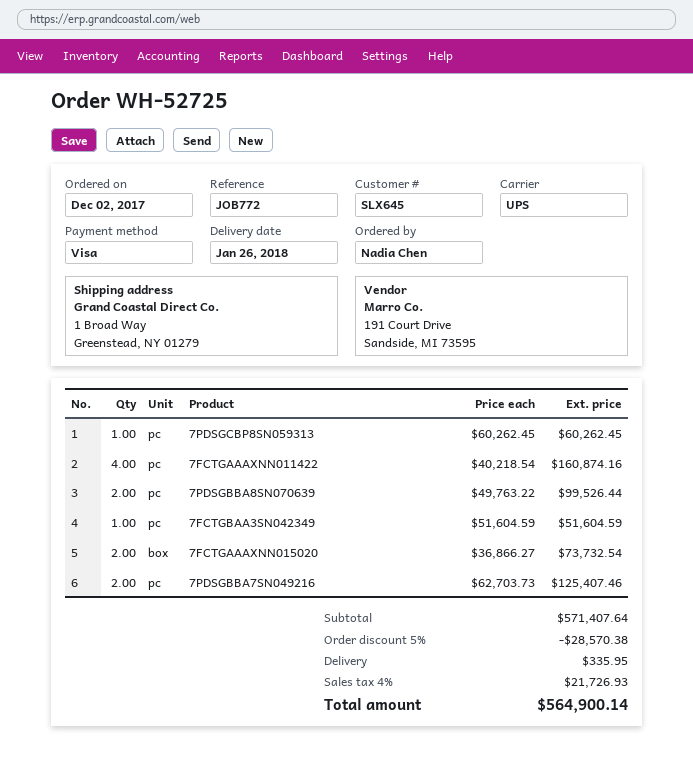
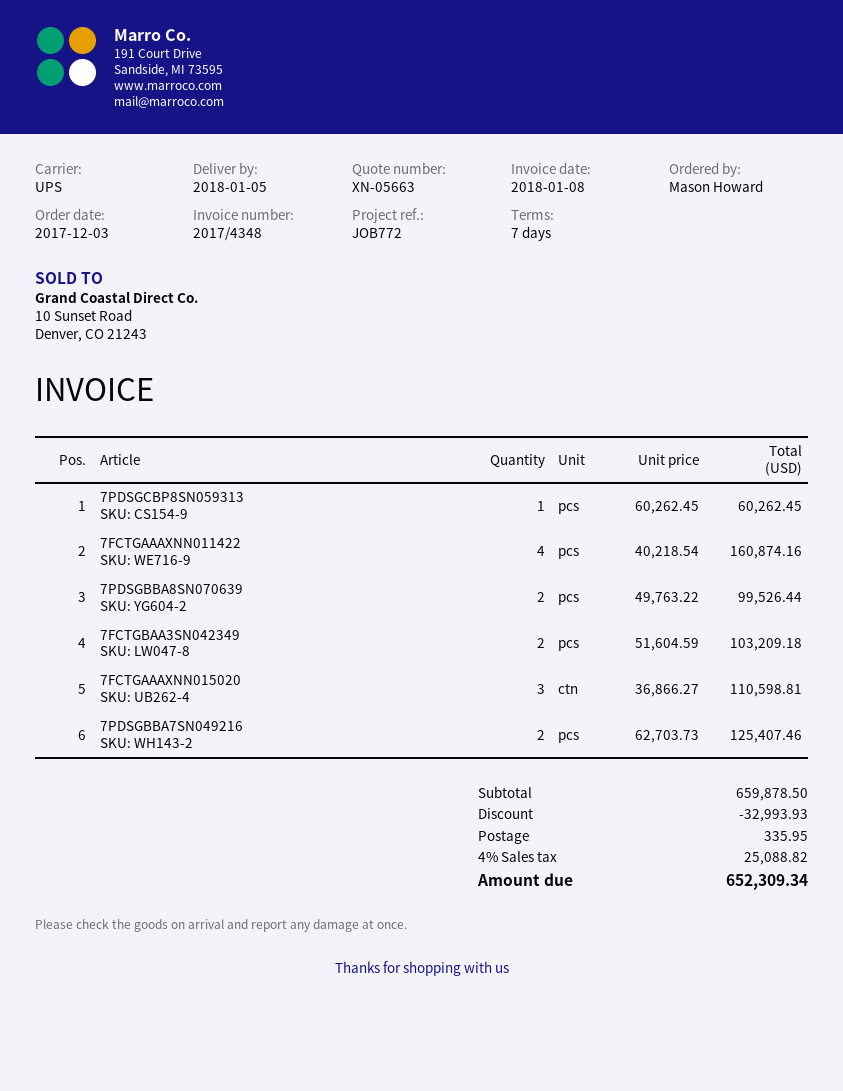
order date: 2017-12-02 -> 2017-12-03
delivery date: 2018-01-26 -> 2018-01-05
ordered by: Nadia Chen -> Mason Howard
7FCTGBAA3SN042349: 1 x 51604.59 = 51604.59 -> 2 x 51604.59 = 103209.18
7FCTGAAAXNN015020: 2 x 36866.27 = 73732.54 -> 3 x 36866.27 = 110598.81
subtotal: 571407.64 -> 659878.50
discount: 28570.38 -> 32993.93
tax: 4% = 21726.93 -> 4% = 25088.82
total: 564900.14 -> 652309.34

